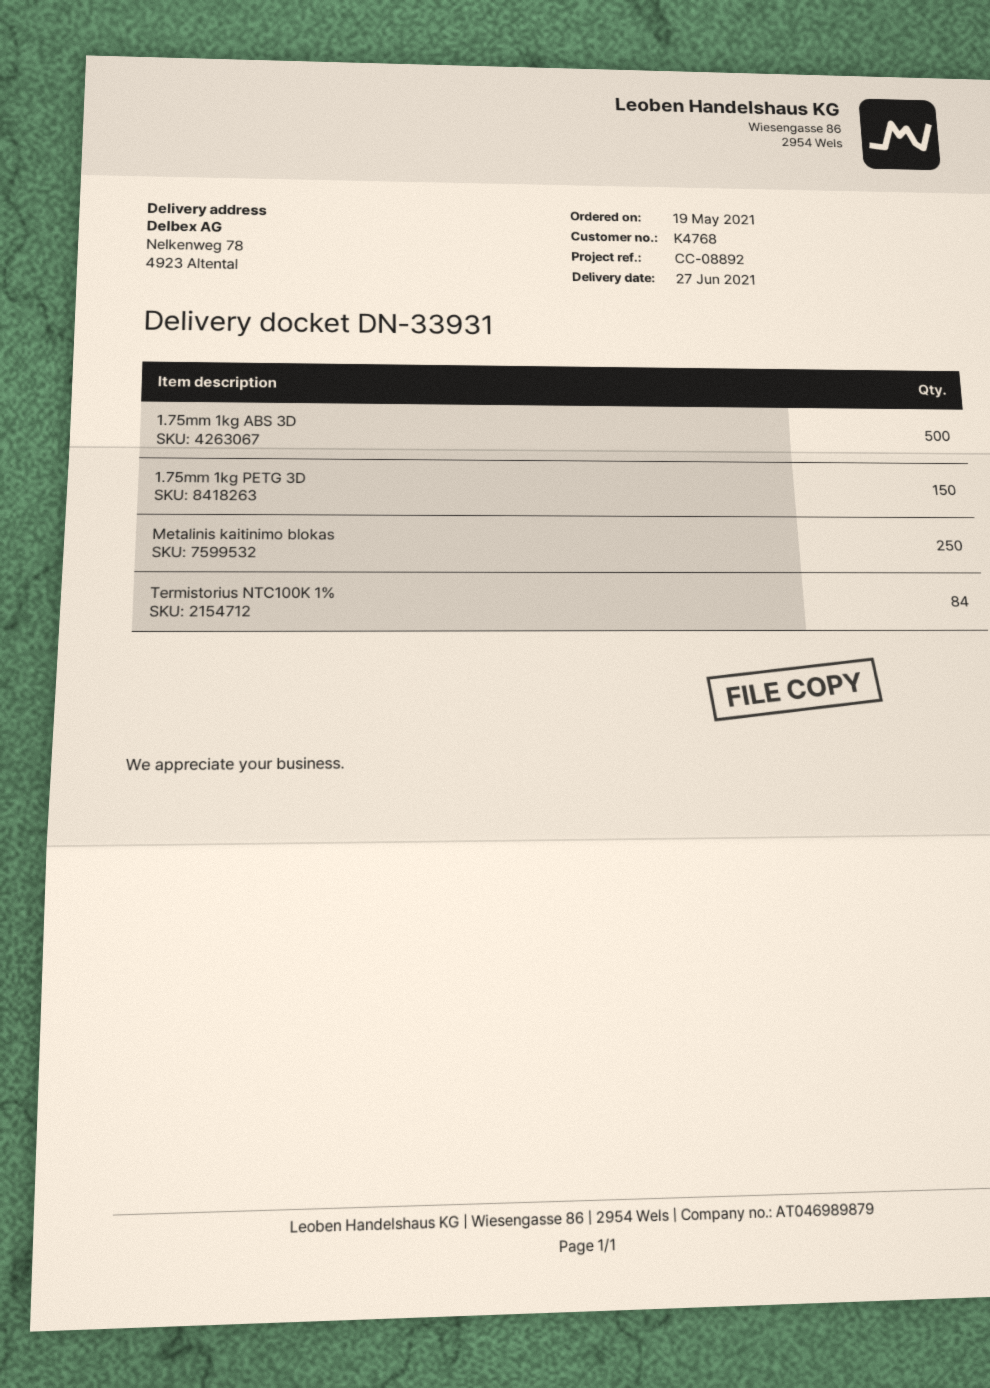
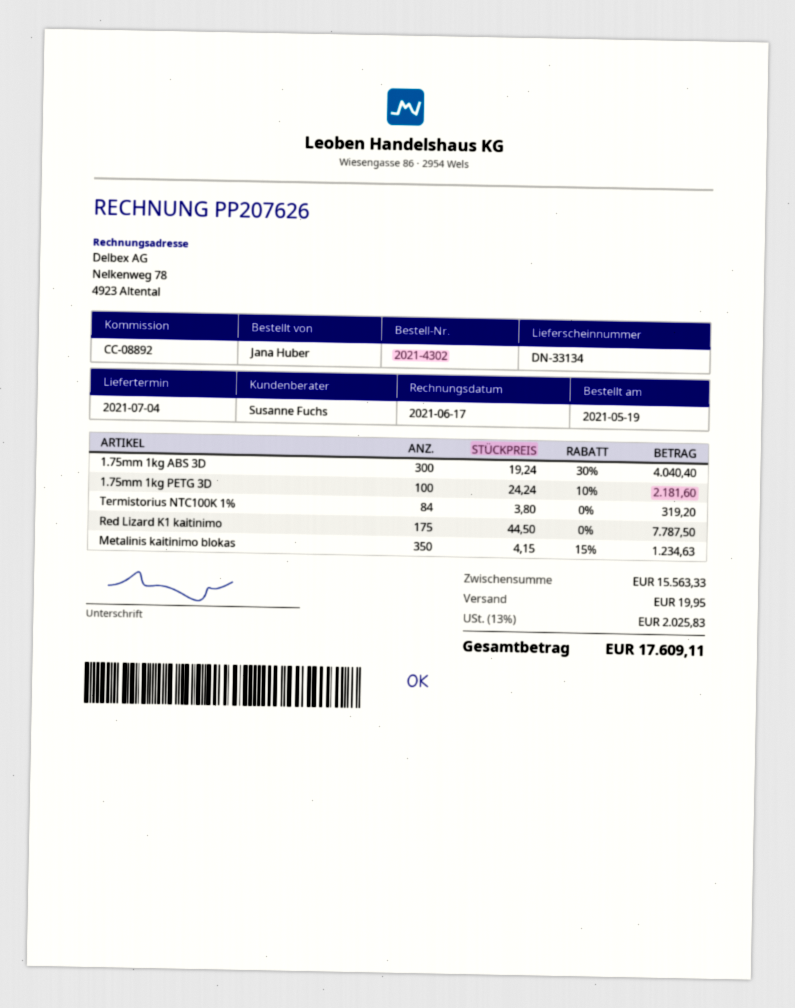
delivery note number: DN-33931 -> DN-33134
delivery date: 2021-06-27 -> 2021-07-04
1.75mm 1kg ABS 3D: 500 -> 300
1.75mm 1kg PETG 3D: 150 -> 100
Metalinis kaitinimo blokas: 250 -> 350
Red Lizard K1 kaitinimo: none -> 175

